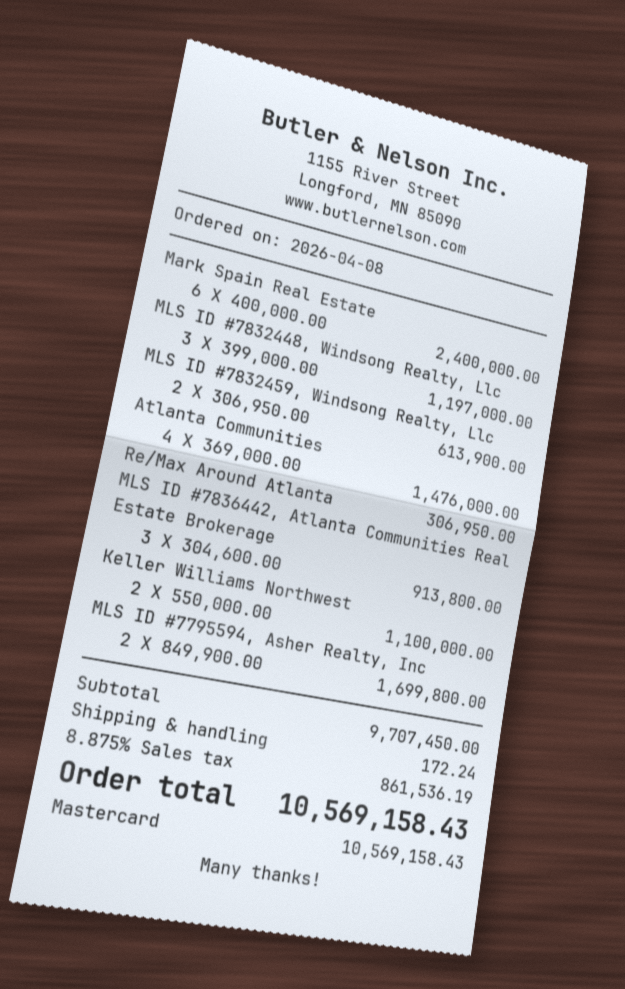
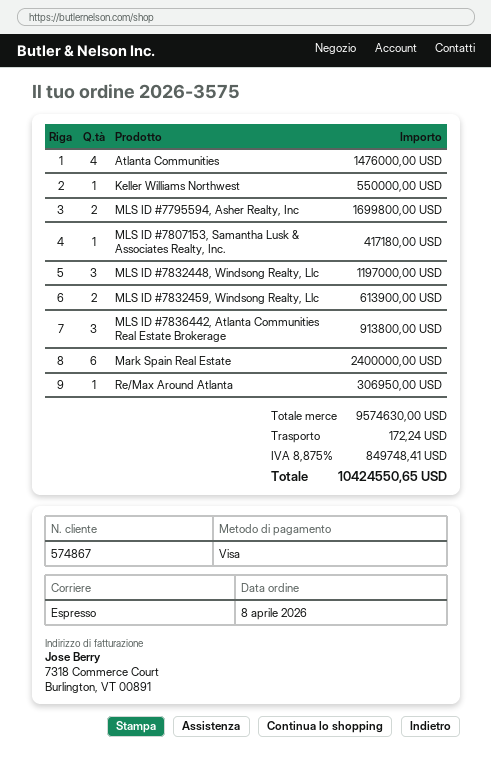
payment method: Mastercard -> Visa
Keller Williams Northwest: 2 for 1100000.00 -> 1 for 550000.00
MLS ID #7807153, Samantha Lusk & Associates Realty, Inc.: none -> 1 for 417180.00
subtotal: 9707450.00 -> 9574630.00
tax: 8.875% = 861536.19 -> 8.875% = 849748.41
total: 10569158.43 -> 10424550.65

